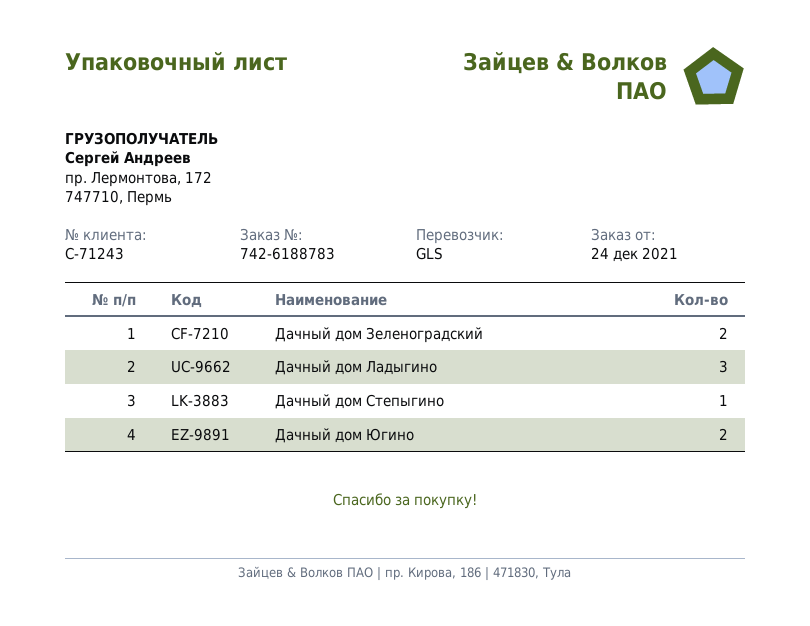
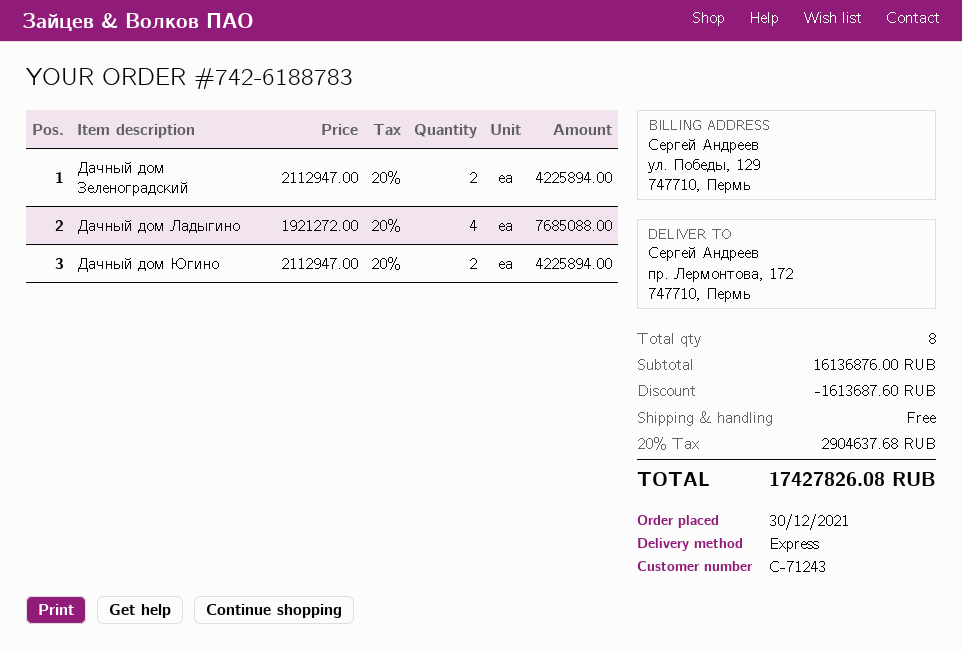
order date: 2021-12-24 -> 2021-12-30
shipping method: GLS -> express
Дачный дом Ладыгино: 3 -> 4
Дачный дом Степыгино: 1 -> none

